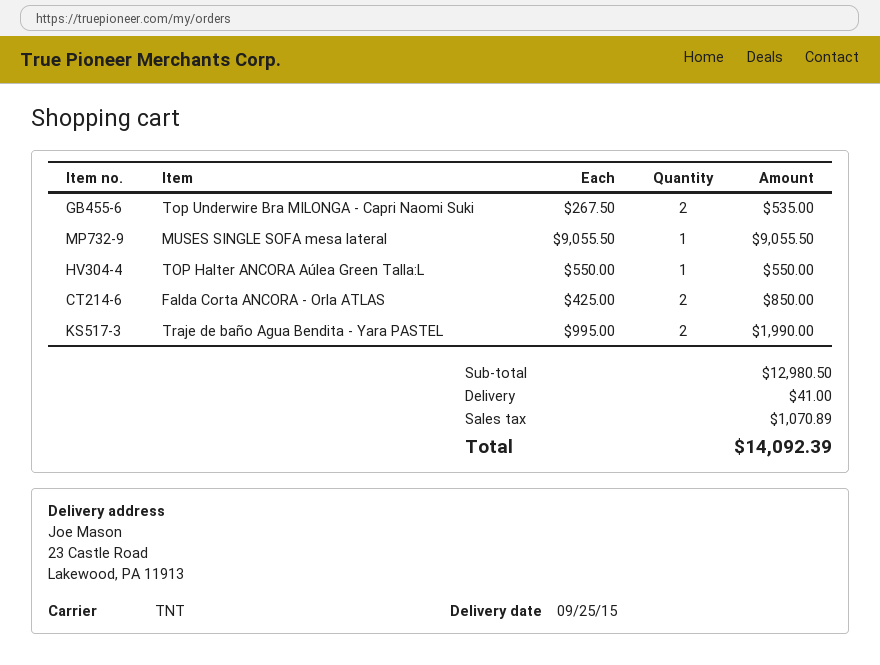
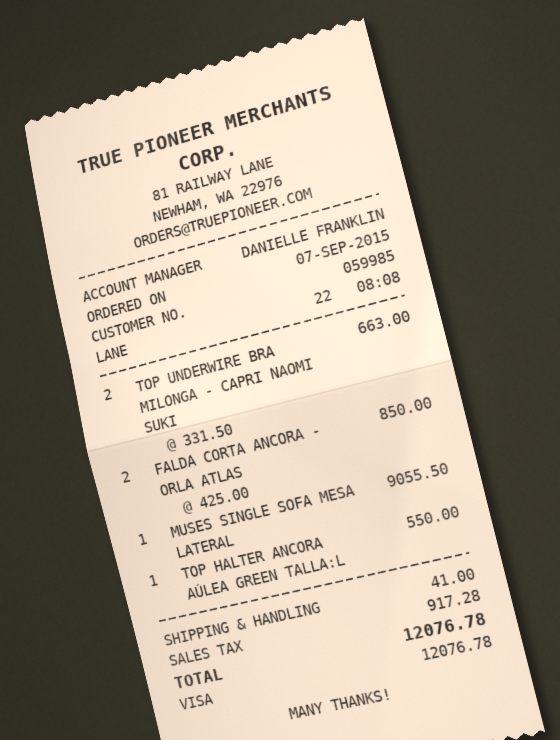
Top Underwire Bra MILONGA - Capri Naomi Suki: 2 x 267.50 = 535.00 -> 2 x 331.50 = 663.00
Traje de baño Agua Bendita - Yara PASTEL: 2 x 995.00 = 1990.00 -> none
tax: 1070.89 -> 917.28
total: 14092.39 -> 12076.78

